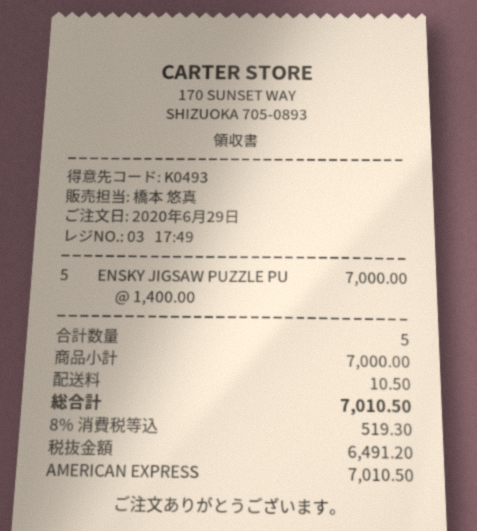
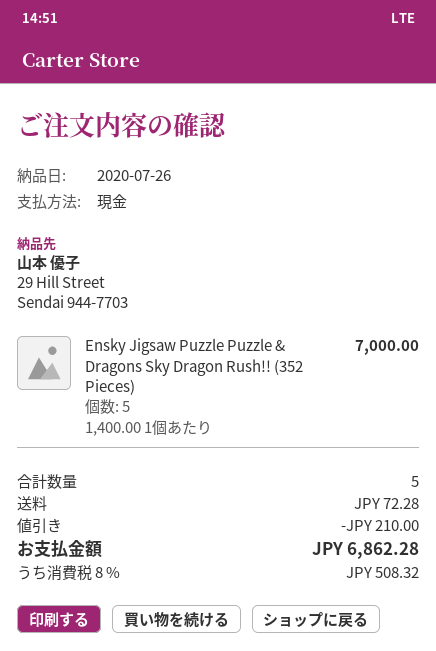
payment method: American Express -> cash
discount: none -> 210.00
shipping: 10.50 -> 72.28
tax: 8% = 519.30 -> 8% = 508.32
total: 7010.50 -> 6862.28

